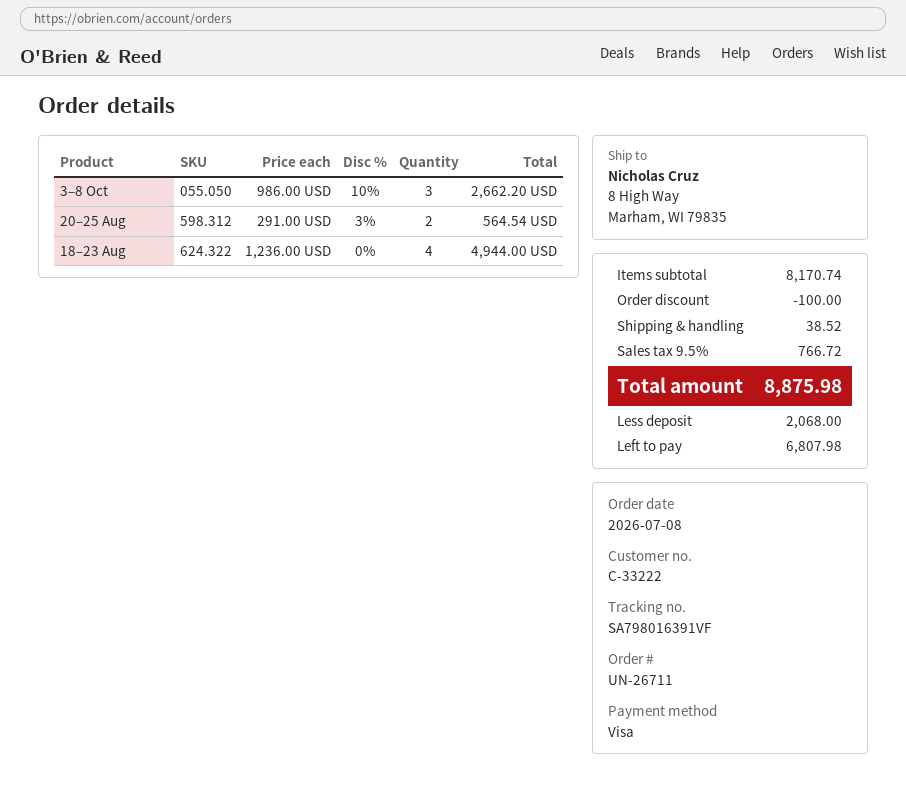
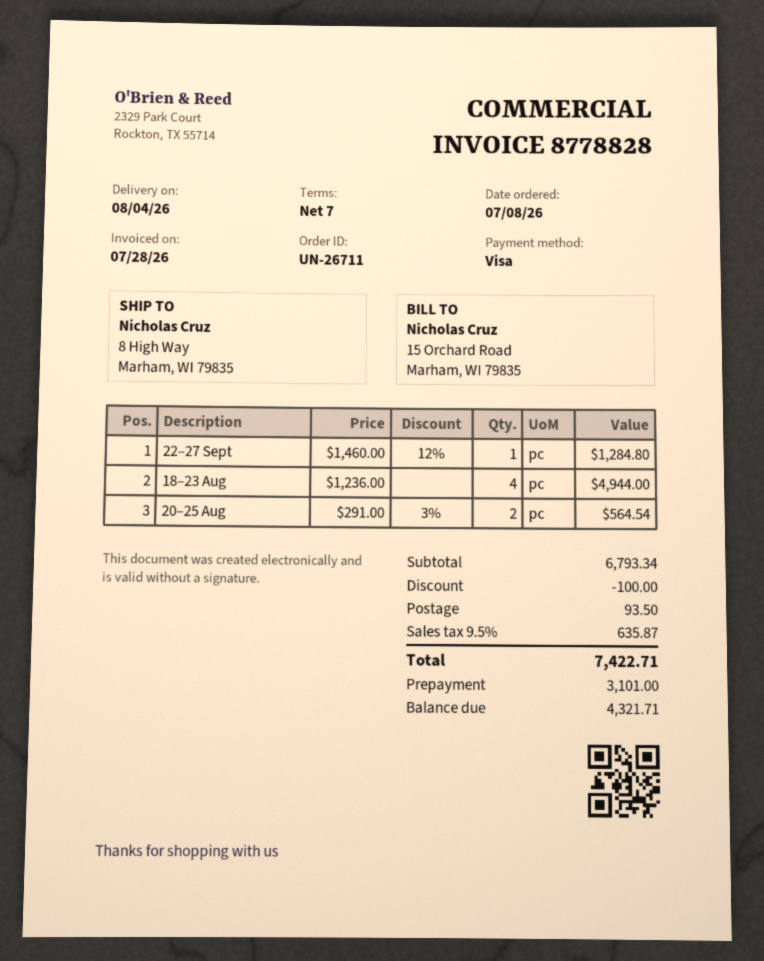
3–8 Oct: 3 x 986.00 - 10% = 2662.20 -> none
22–27 Sept: none -> 1 x 1460.00 - 12% = 1284.80
subtotal: 8170.74 -> 6793.34
shipping: 38.52 -> 93.50
tax: 9.5% = 766.72 -> 9.5% = 635.87
total: 8875.98 -> 7422.71
deposit: 2068.00 -> 3101.00
balance: 6807.98 -> 4321.71

